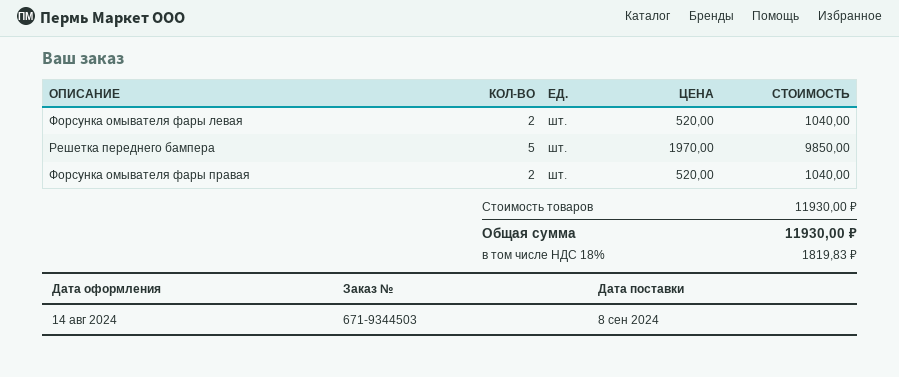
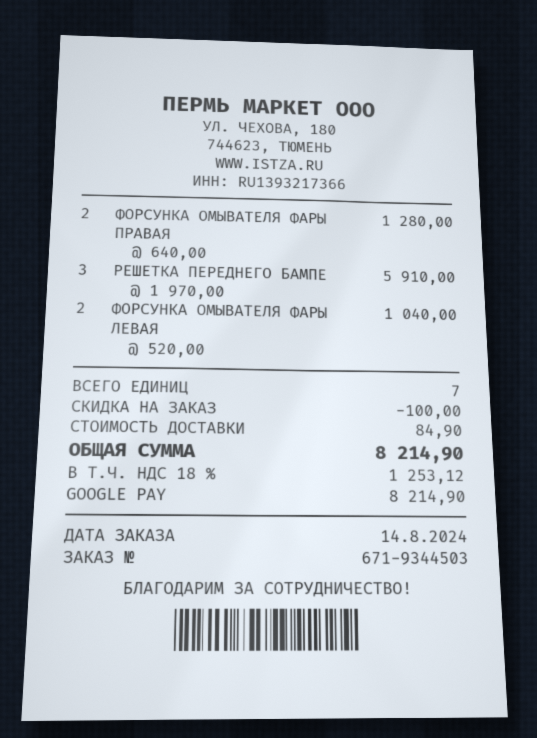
Решетка переднего бампера: 5 x 1970.00 = 9850.00 -> 3 x 1970.00 = 5910.00
Форсунка омывателя фары правая: 2 x 520.00 = 1040.00 -> 2 x 640.00 = 1280.00
discount: none -> 100.00
shipping: none -> 84.90
tax: 18% = 1819.83 -> 18% = 1253.12
total: 11930.00 -> 8214.90

